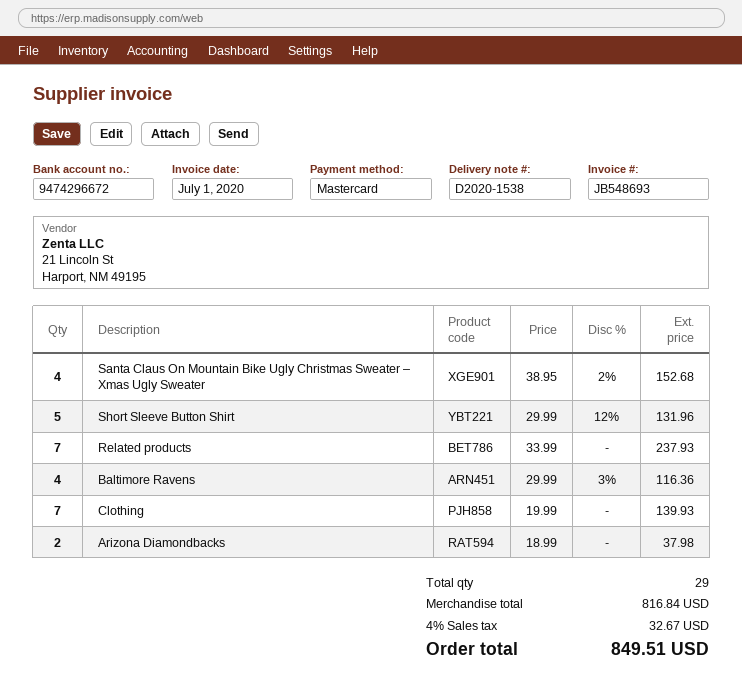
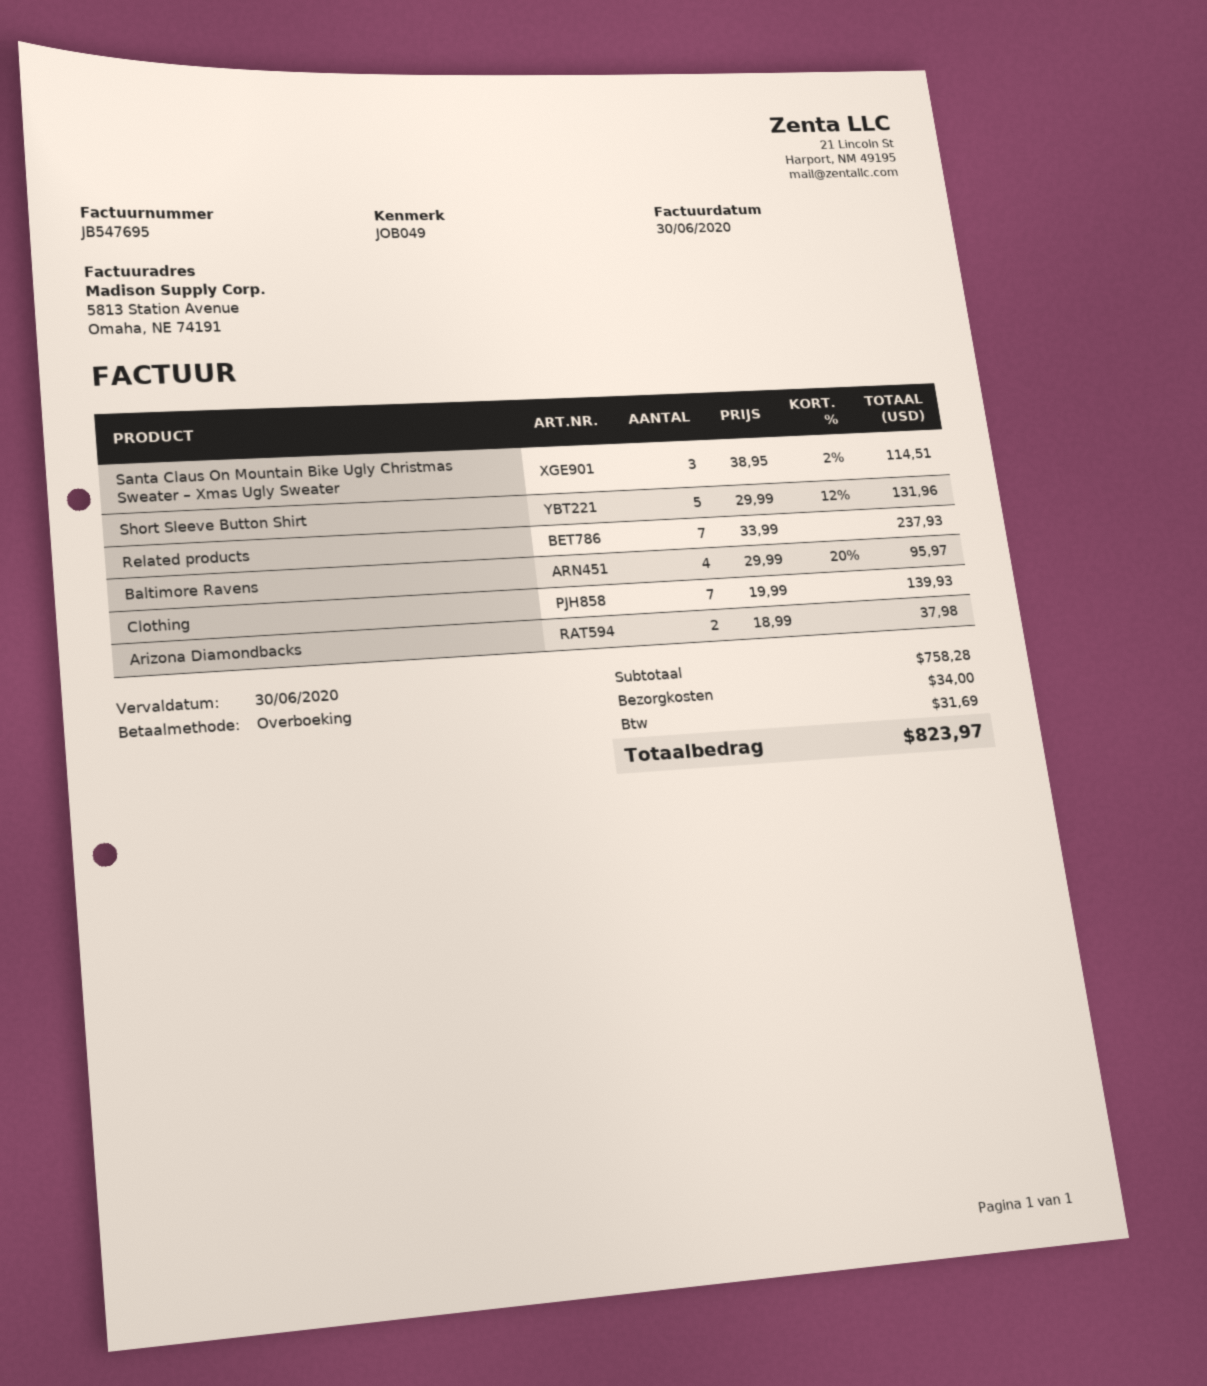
invoice number: JB548693 -> JB547695
invoice date: 2020-07-01 -> 2020-06-30
payment method: Mastercard -> bank transfer
Santa Claus On Mountain Bike Ugly Christmas Sweater – Xmas Ugly Sweater: 4 x 38.95 - 2% = 152.68 -> 3 x 38.95 - 2% = 114.51
Baltimore Ravens: 4 x 29.99 - 3% = 116.36 -> 4 x 29.99 - 20% = 95.97
subtotal: 816.84 -> 758.28
shipping: none -> 34.00
tax: 32.67 -> 31.69
total: 849.51 -> 823.97

